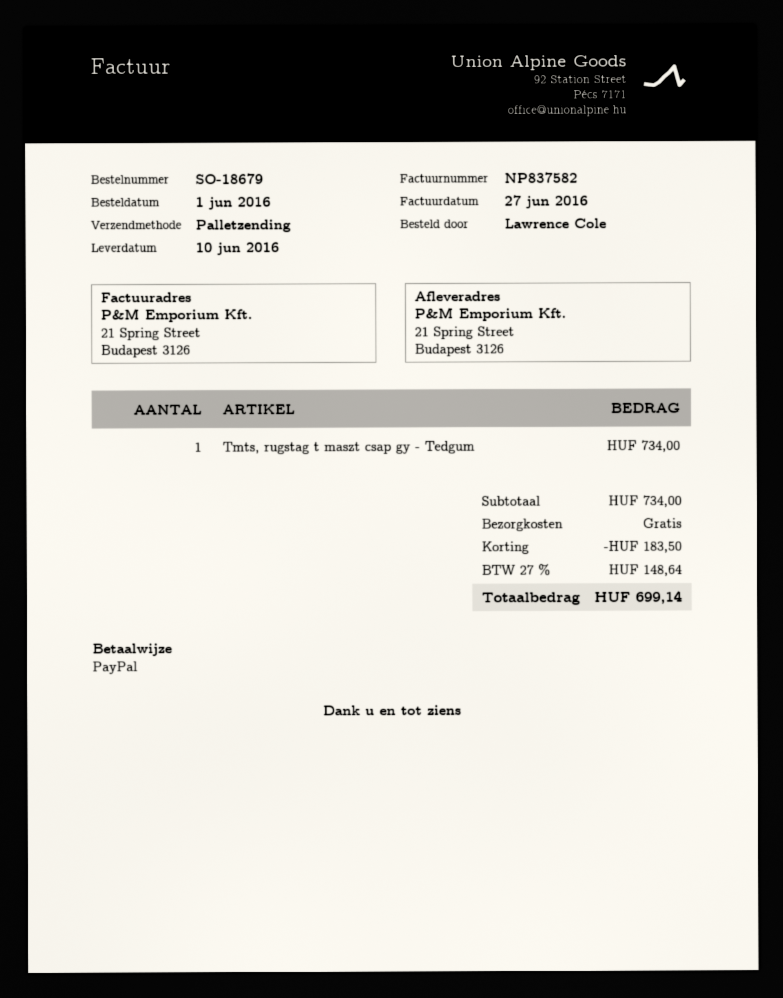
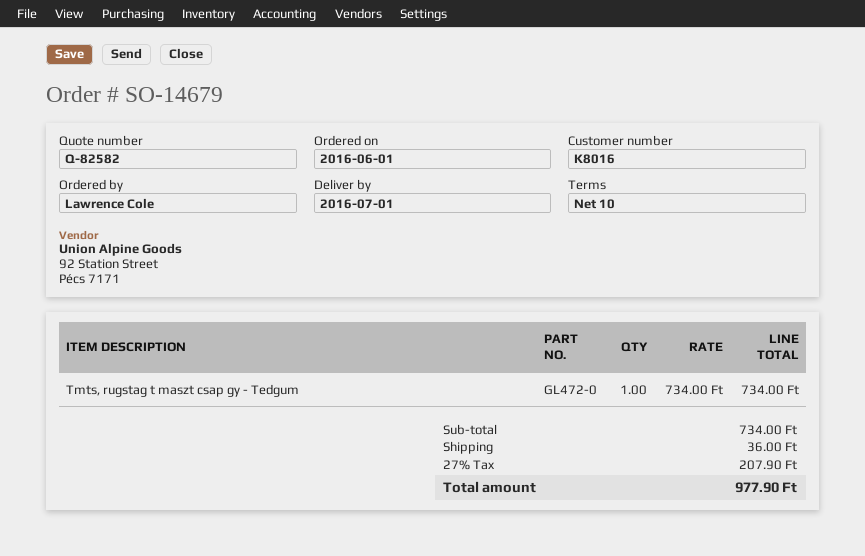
order number: SO-18679 -> SO-14679
delivery date: 2016-06-10 -> 2016-07-01
discount: 183.50 -> none
shipping: 0.00 -> 36.00
tax: 27% = 148.64 -> 27% = 207.90
total: 699.14 -> 977.90

